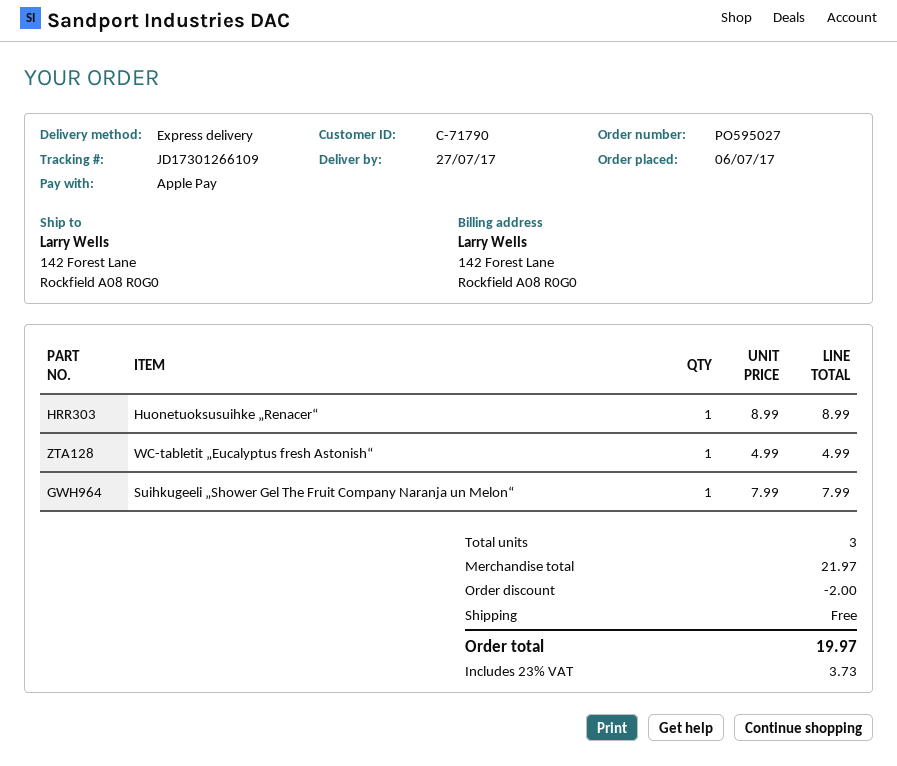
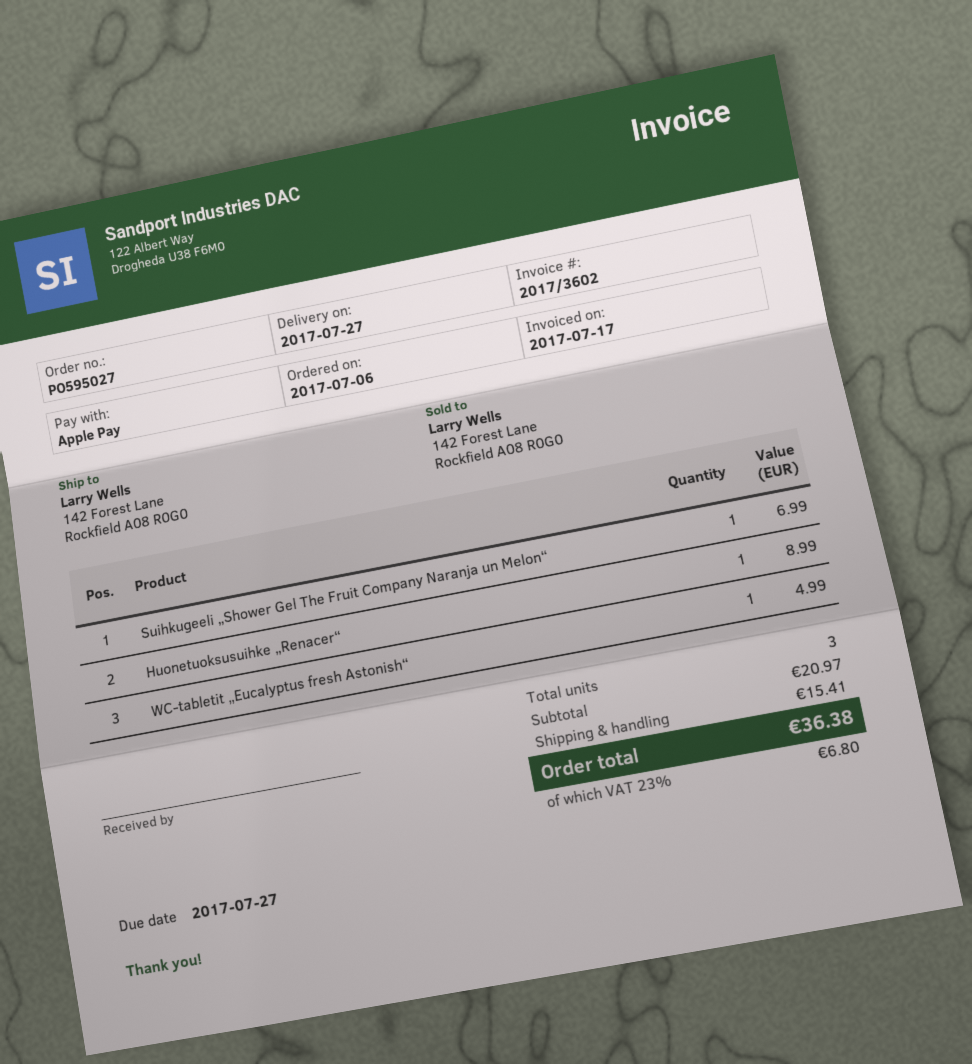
Suihkugeeli „Shower Gel The Fruit Company Naranja un Melon“: 1 for 7.99 -> 1 for 6.99
subtotal: 21.97 -> 20.97
discount: 2.00 -> none
shipping: 0.00 -> 15.41
tax: 23% = 3.73 -> 23% = 6.80
total: 19.97 -> 36.38

